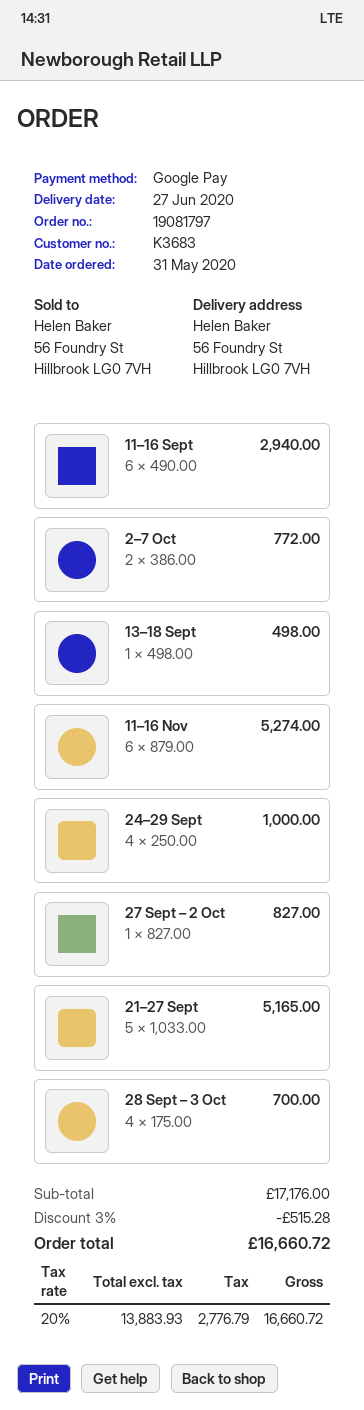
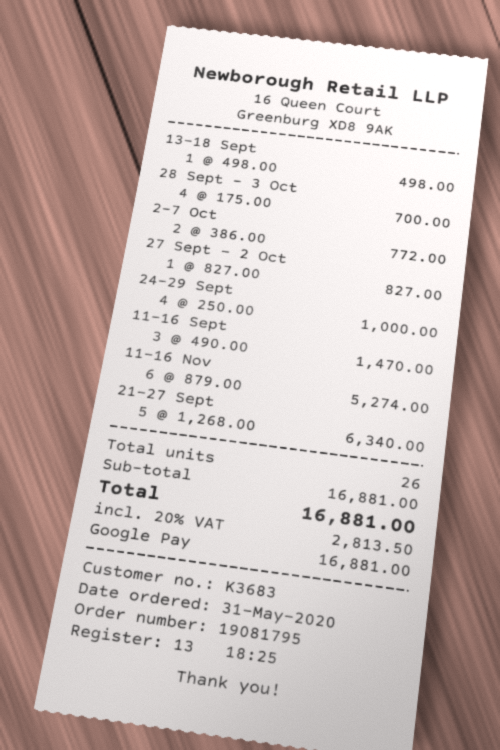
order number: 19081797 -> 19081795
11–16 Sept: 6 x 490.00 = 2940.00 -> 3 x 490.00 = 1470.00
21–27 Sept: 5 x 1033.00 = 5165.00 -> 5 x 1268.00 = 6340.00
subtotal: 17176.00 -> 16881.00
discount: 3% = 515.28 -> none
tax: 20% = 2776.79 -> 20% = 2813.50
total: 16660.72 -> 16881.00

